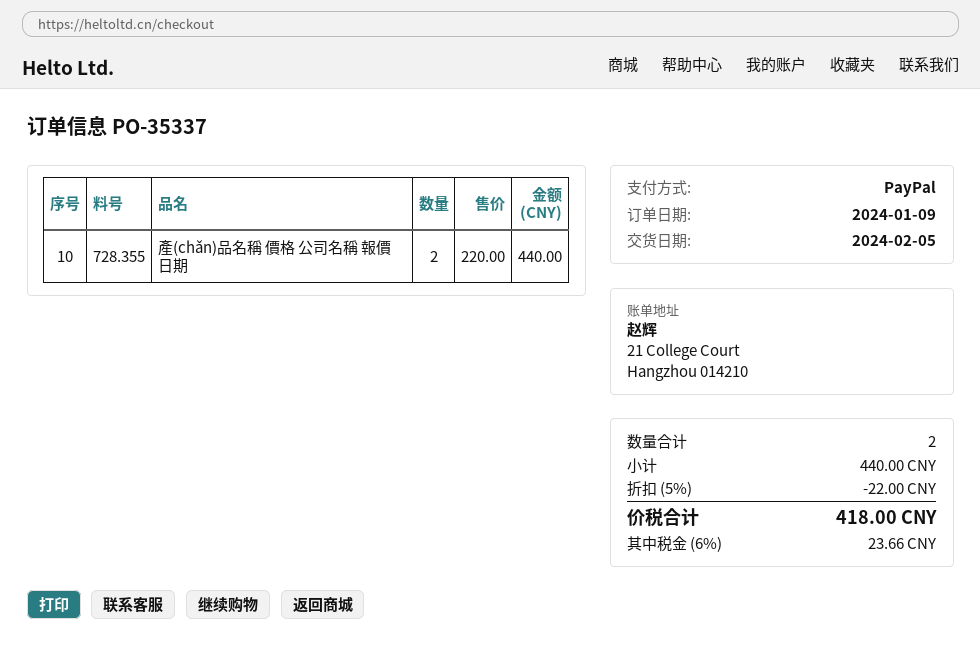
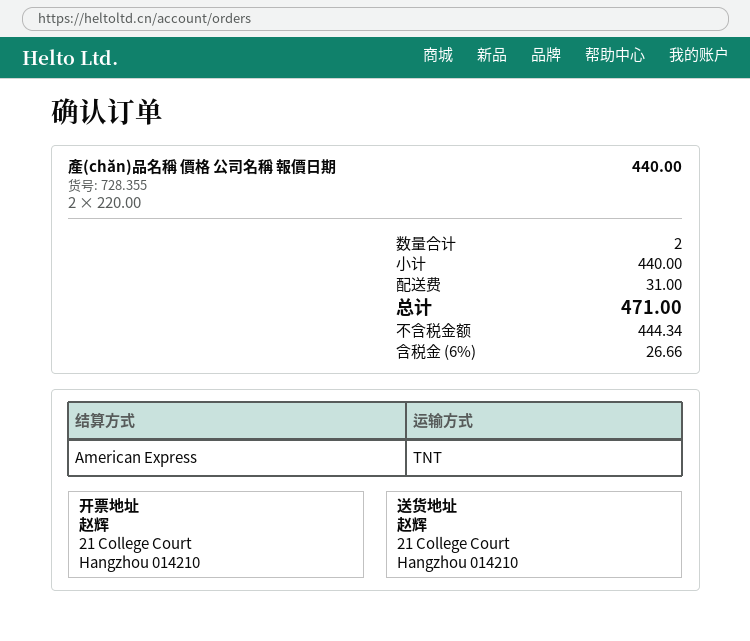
payment method: PayPal -> American Express
discount: 5% = 22.00 -> none
shipping: none -> 31.00
tax: 6% = 23.66 -> 6% = 26.66
total: 418.00 -> 471.00

